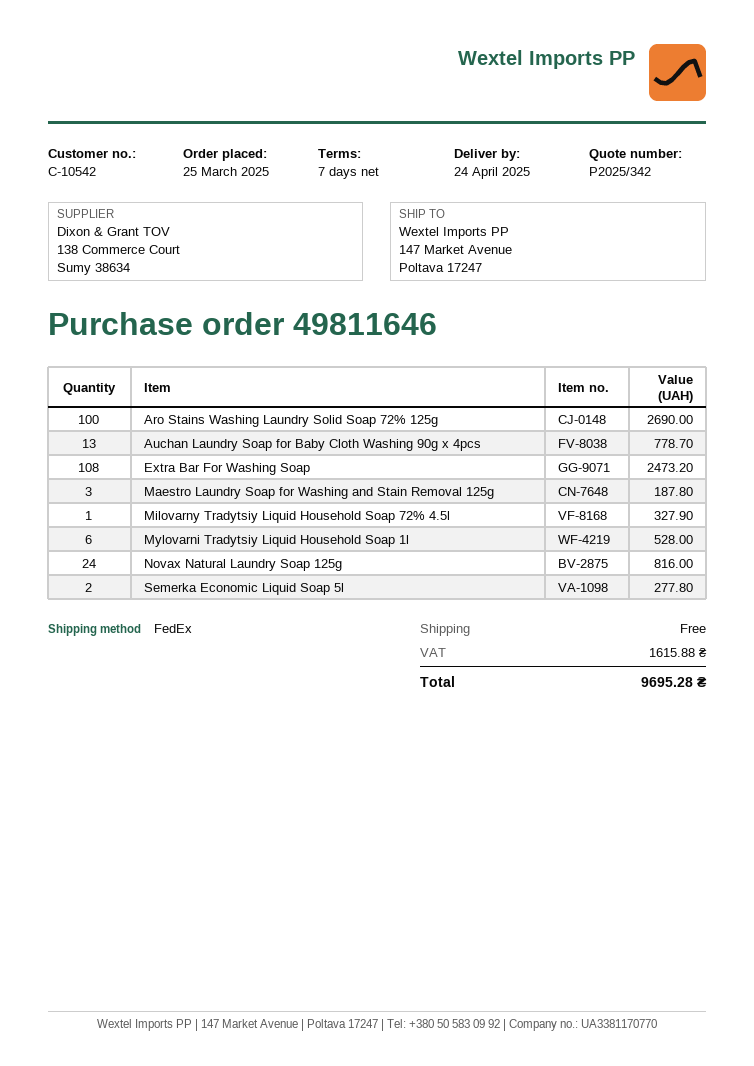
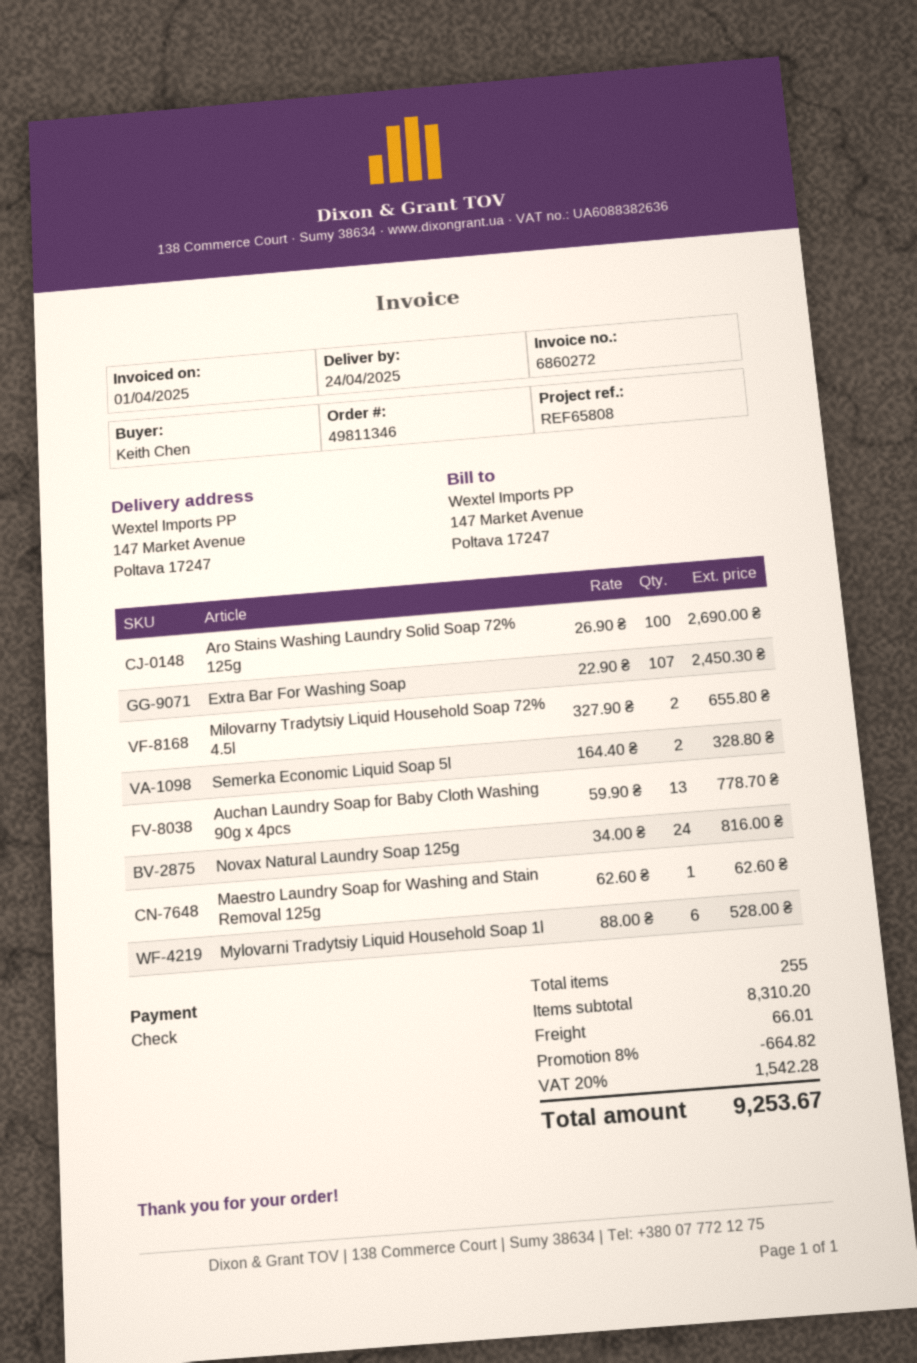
order number: 49811646 -> 49811346
Extra Bar For Washing Soap: 108 for 2473.20 -> 107 for 2450.30
Maestro Laundry Soap for Washing and Stain Removal 125g: 3 for 187.80 -> 1 for 62.60
Milovarny Tradytsiy Liquid Household Soap 72% 4.5l: 1 for 327.90 -> 2 for 655.80
Semerka Economic Liquid Soap 5l: 2 for 277.80 -> 2 for 328.80
discount: none -> 8% = 664.82
shipping: 0.00 -> 66.01
tax: 1615.88 -> 1542.28
total: 9695.28 -> 9253.67

